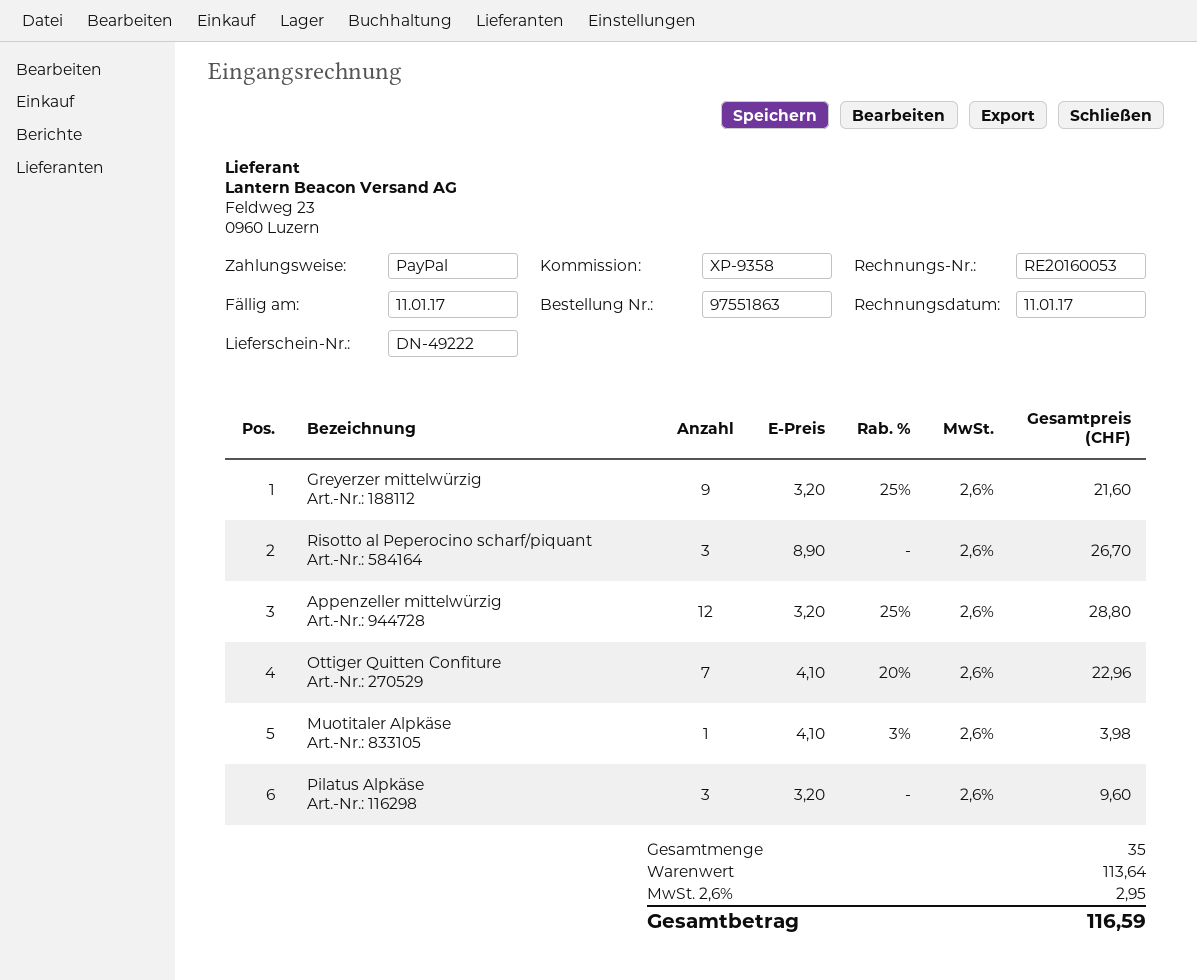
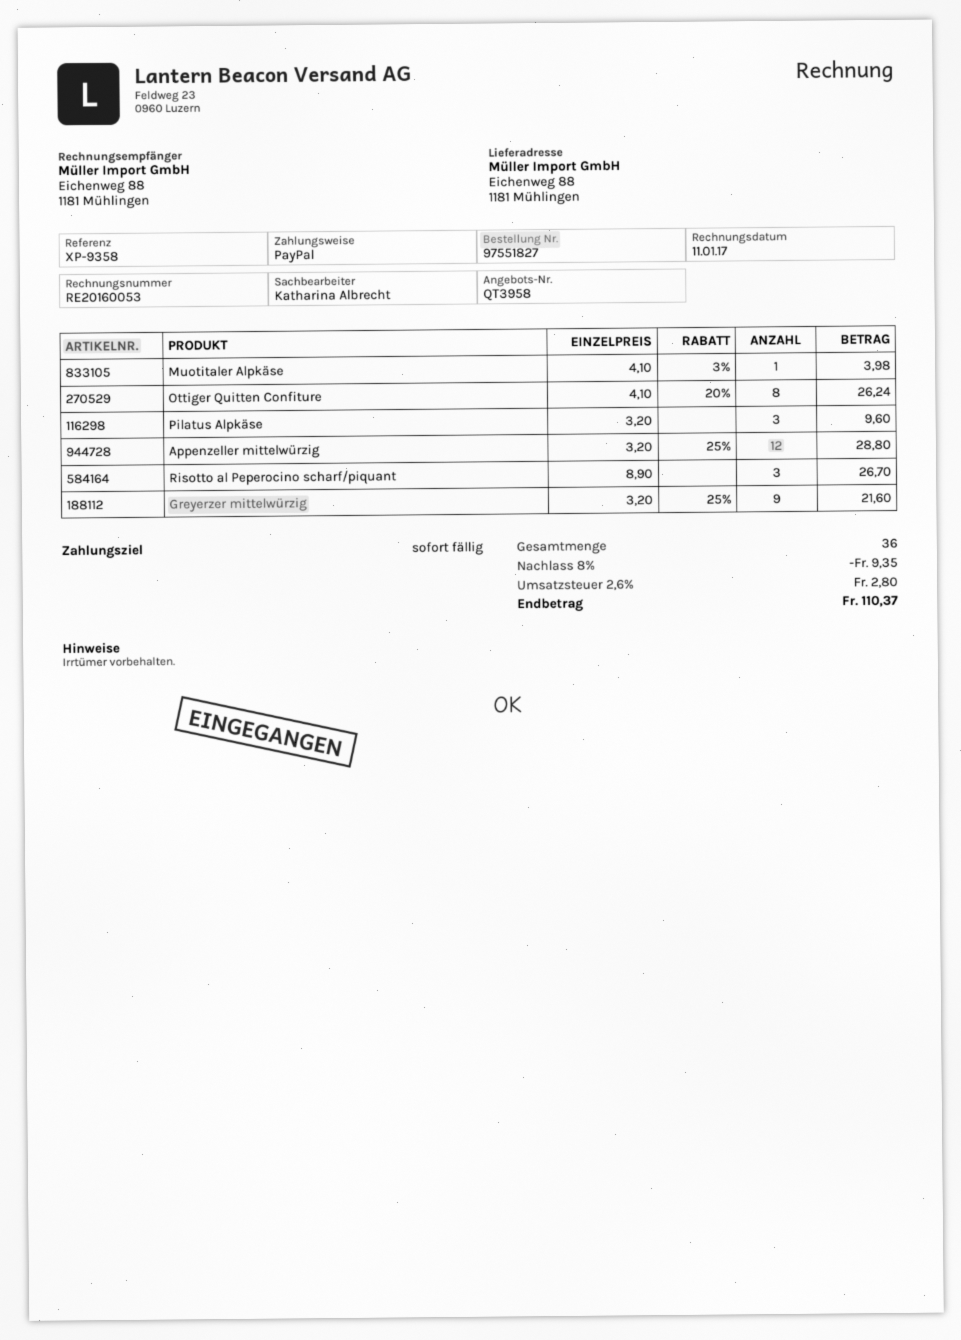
order number: 97551863 -> 97551827
Ottiger Quitten Confiture: 7 x 4.10 - 20% = 22.96 -> 8 x 4.10 - 20% = 26.24
total quantity: 35 -> 36
discount: none -> 8% = 9.35
tax: 2.6% = 2.95 -> 2.6% = 2.80
total: 116.59 -> 110.37

